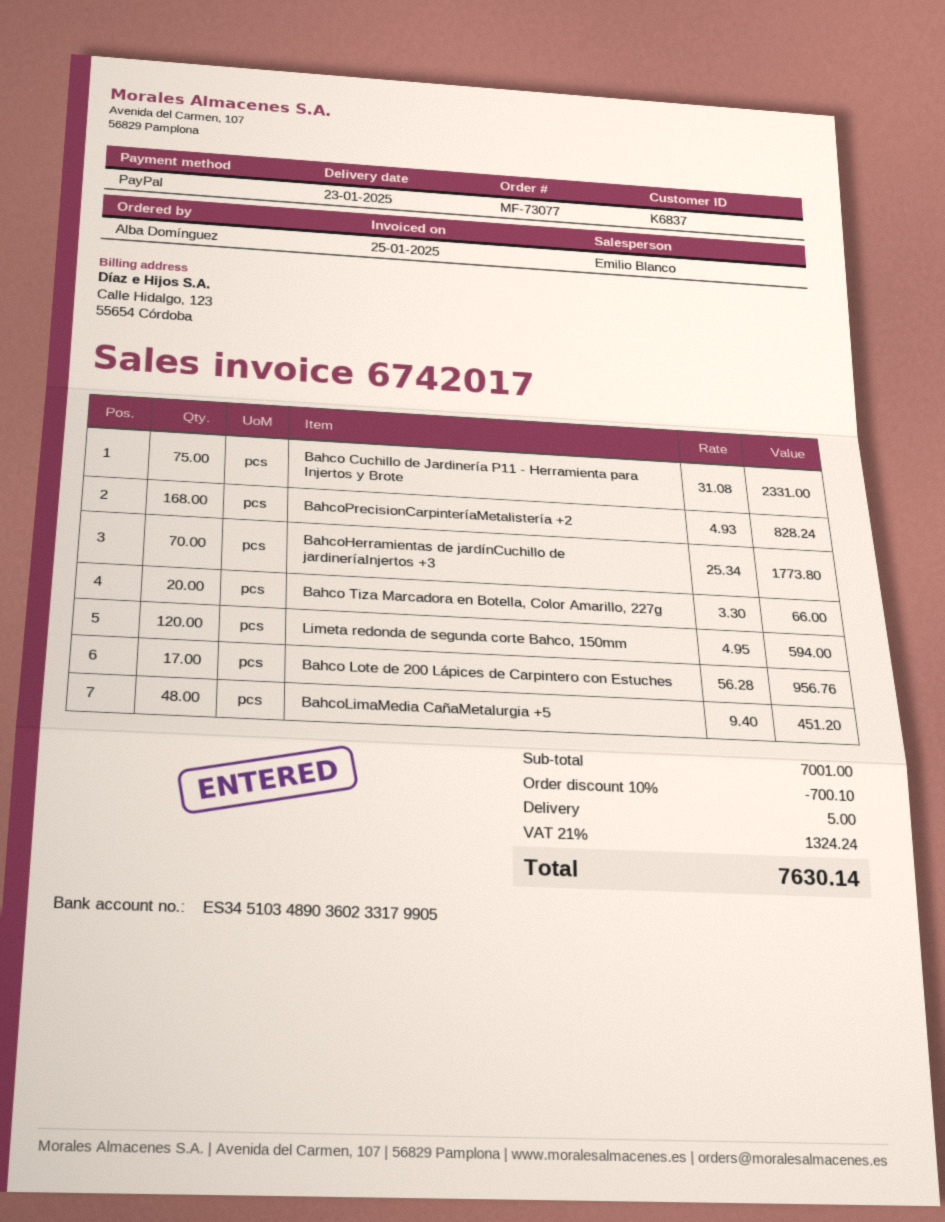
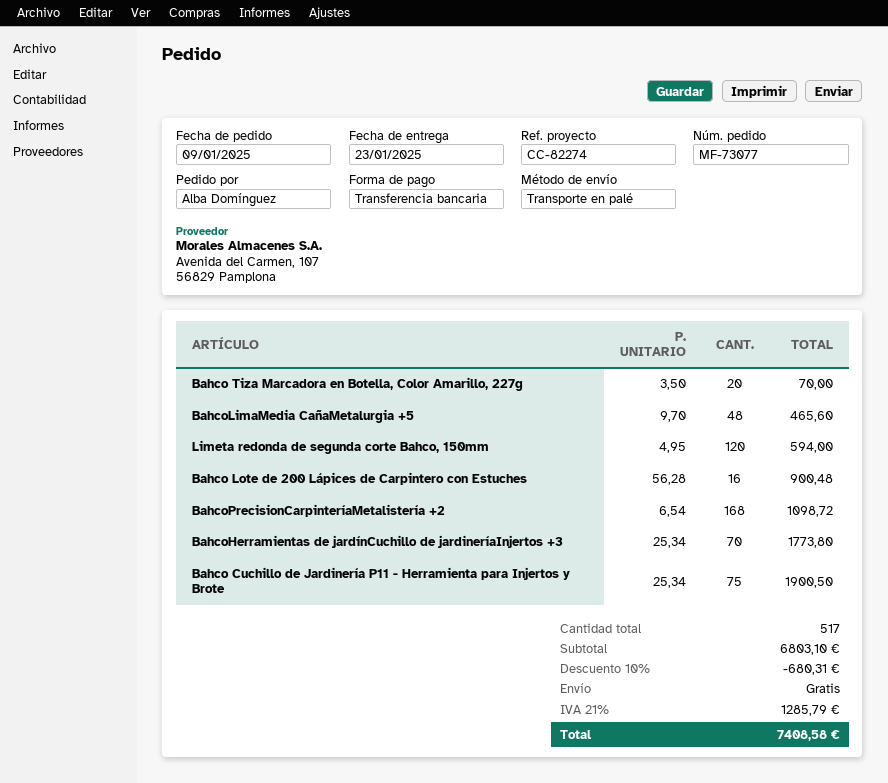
payment method: PayPal -> bank transfer
Bahco Cuchillo de Jardinería P11 - Herramienta para Injertos y Brote: 75 x 31.08 = 2331.00 -> 75 x 25.34 = 1900.50
BahcoPrecisionCarpinteríaMetalistería +2: 168 x 4.93 = 828.24 -> 168 x 6.54 = 1098.72
Bahco Tiza Marcadora en Botella, Color Amarillo, 227g: 20 x 3.30 = 66.00 -> 20 x 3.50 = 70.00
Bahco Lote de 200 Lápices de Carpintero con Estuches: 17 x 56.28 = 956.76 -> 16 x 56.28 = 900.48
BahcoLimaMedia CañaMetalurgia +5: 48 x 9.40 = 451.20 -> 48 x 9.70 = 465.60
subtotal: 7001.00 -> 6803.10
discount: 10% = 700.10 -> 10% = 680.31
shipping: 5.00 -> 0.00
tax: 21% = 1324.24 -> 21% = 1285.79
total: 7630.14 -> 7408.58

